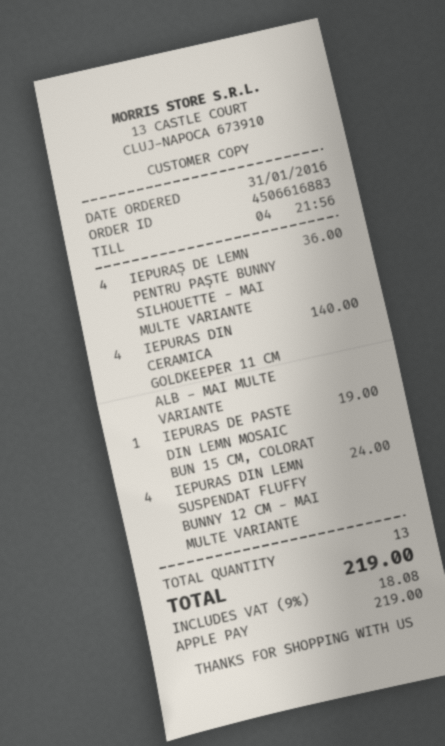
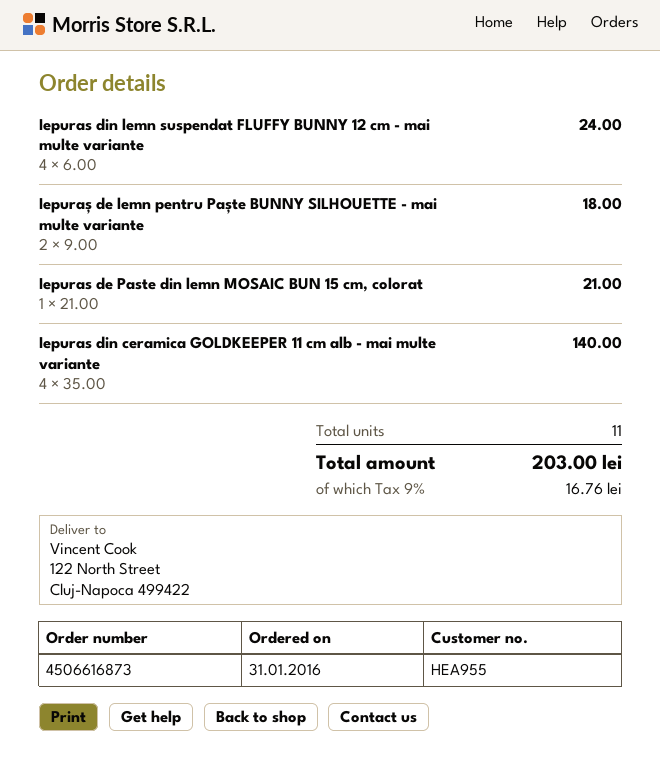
order number: 4506616883 -> 4506616873
IEPURAȘ DE LEMN PENTRU PAȘTE BUNNY SILHOUETTE - MAI MULTE VARIANTE: 4 for 36.00 -> 2 for 18.00
IEPURAS DE PASTE DIN LEMN MOSAIC BUN 15 CM, COLORAT: 1 for 19.00 -> 1 for 21.00
total quantity: 13 -> 11
tax: 9% = 18.08 -> 9% = 16.76
total: 219.00 -> 203.00

